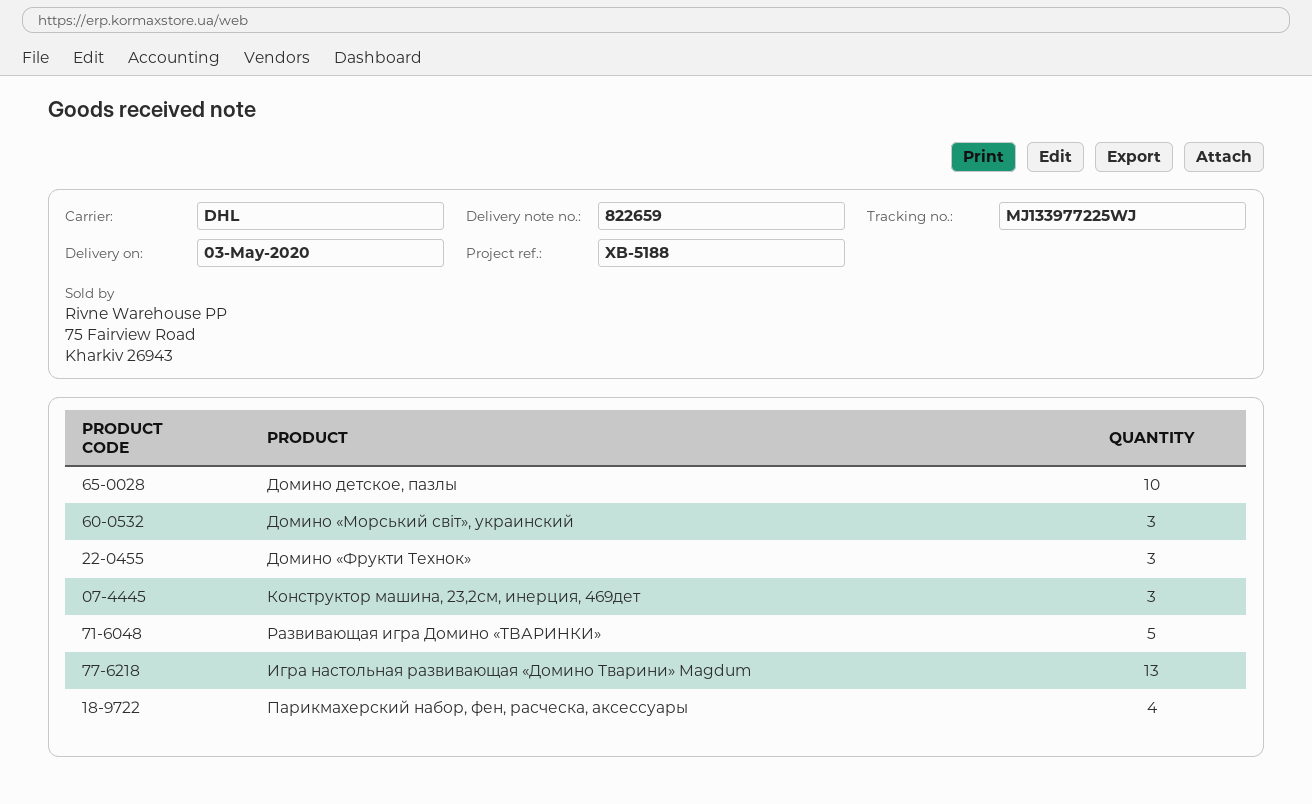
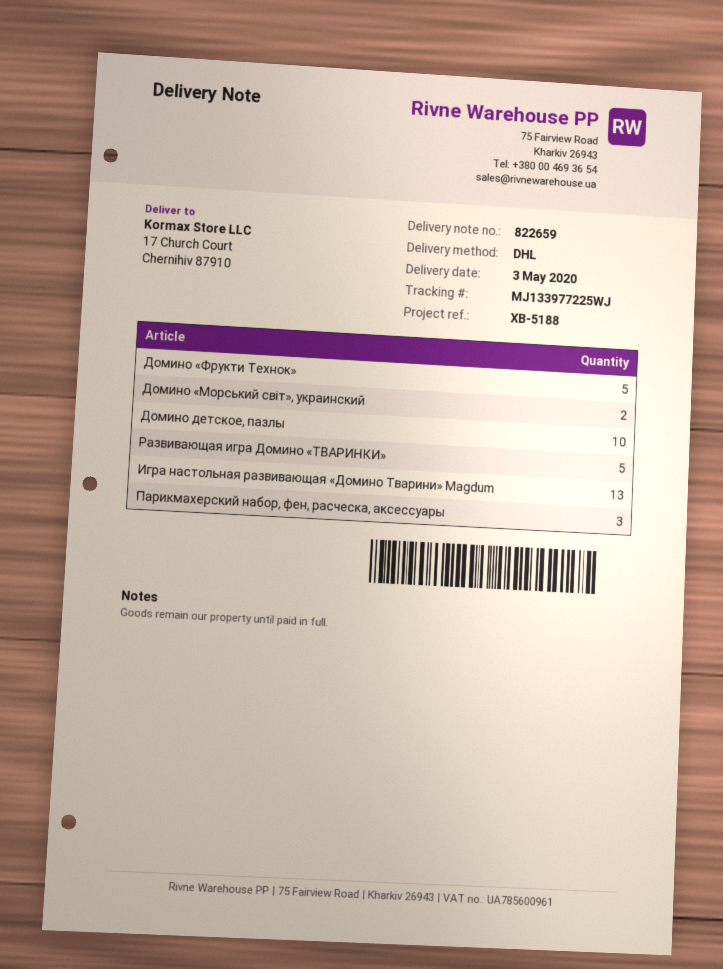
Домино «Морський світ», украинский: 3 -> 2
Домино «Фрукти Технок»: 3 -> 5
Конструктор машина, 23,2см, инерция, 469дет: 3 -> none
Парикмахерский набор, фен, расческа, аксессуары: 4 -> 3

